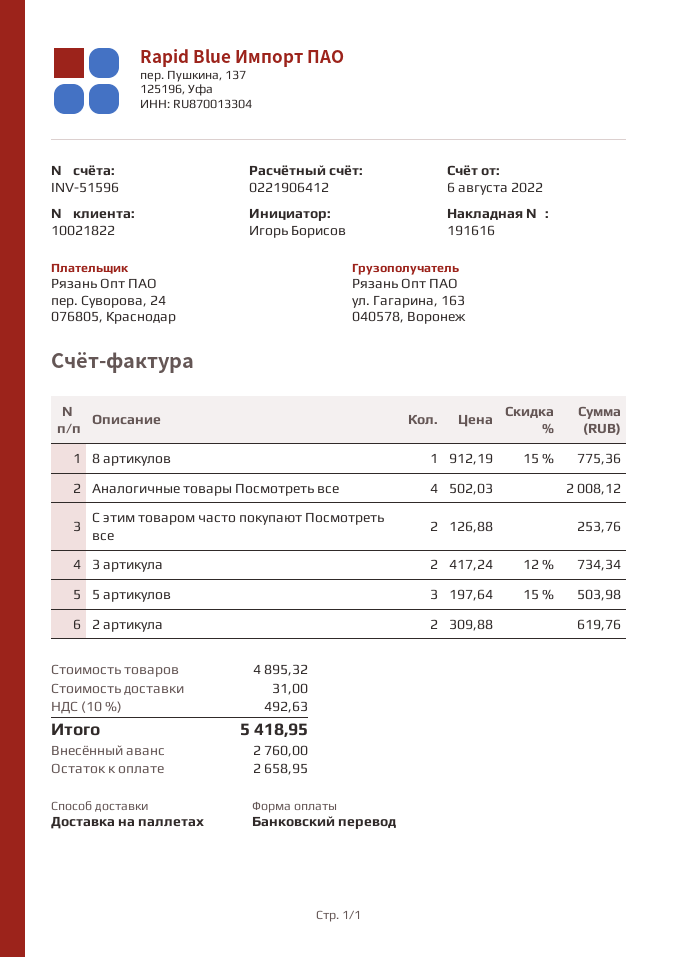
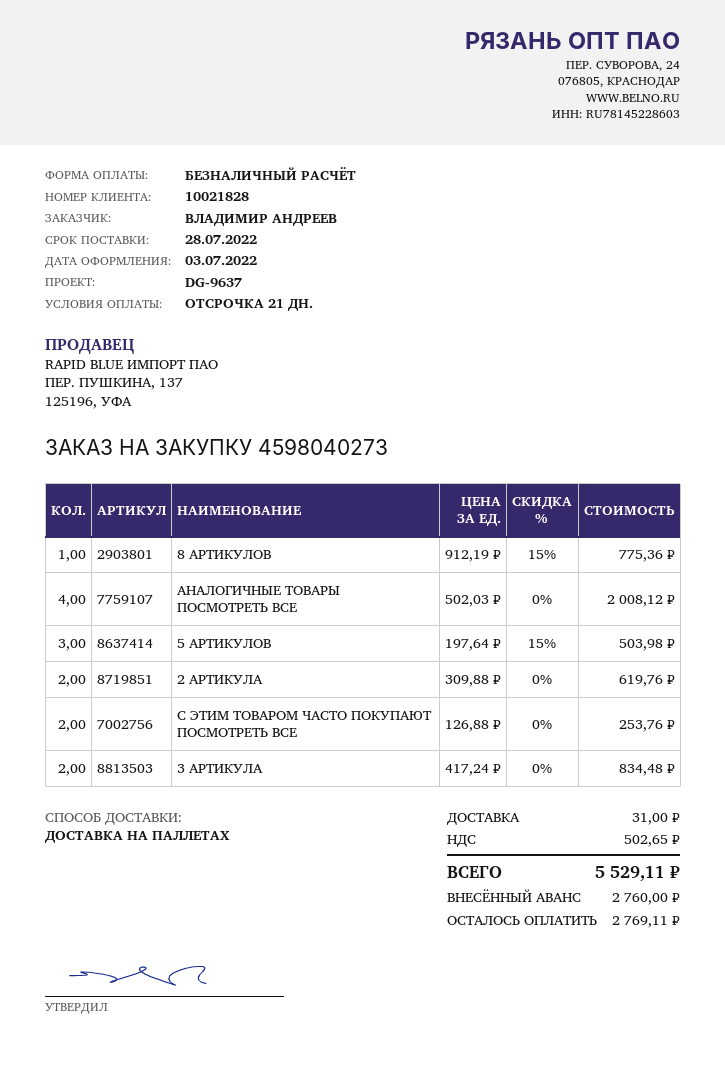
customer number: 10021822 -> 10021828
ordered by: Игорь Борисов -> ВЛАДИМИР АНДРЕЕВ
3 артикула: 2 x 417.24 - 12% = 734.34 -> 2 x 417.24 = 834.48
tax: 492.63 -> 502.65
total: 5418.95 -> 5529.11
balance: 2658.95 -> 2769.11

